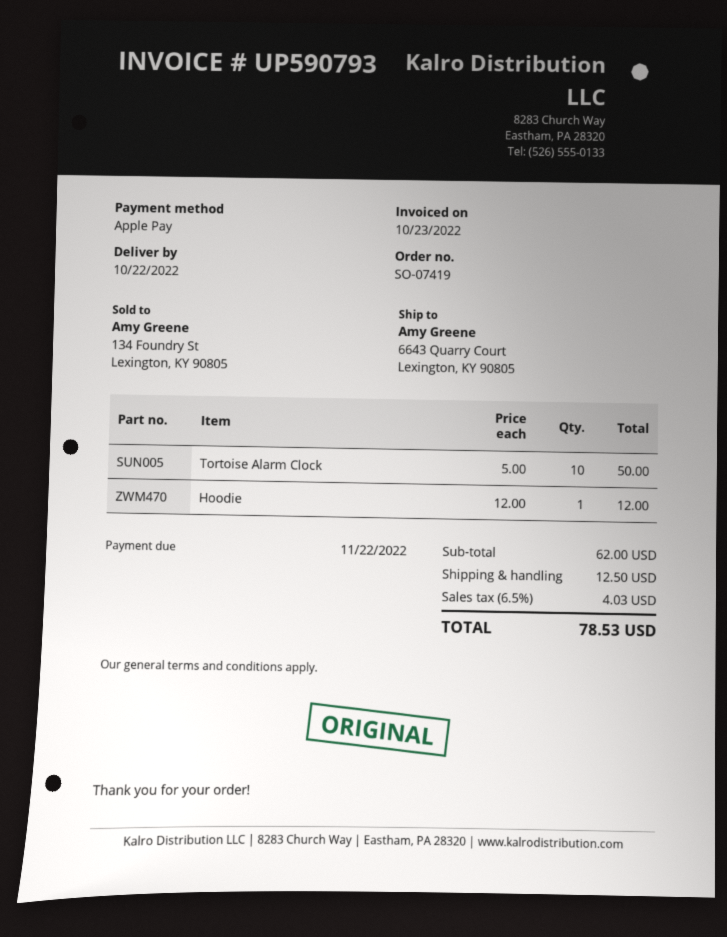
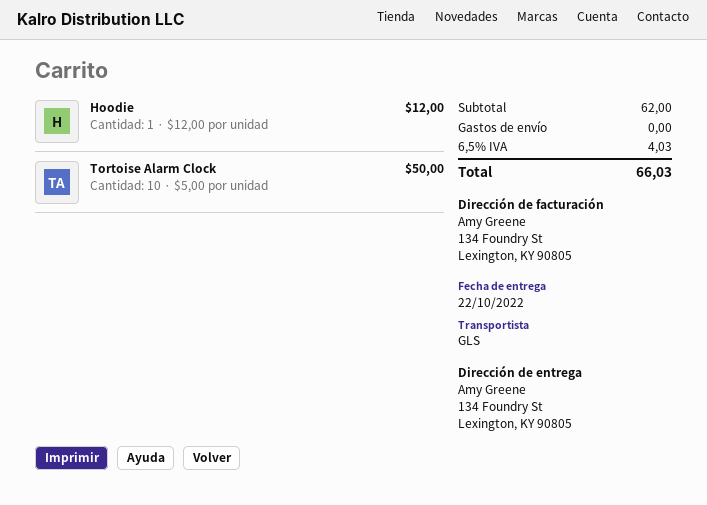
ship to: 6643 Quarry Court, Lexington, KY 90805 -> 134 Foundry St, Lexington, KY 90805
shipping: 12.50 -> 0.00
total: 78.53 -> 66.03

